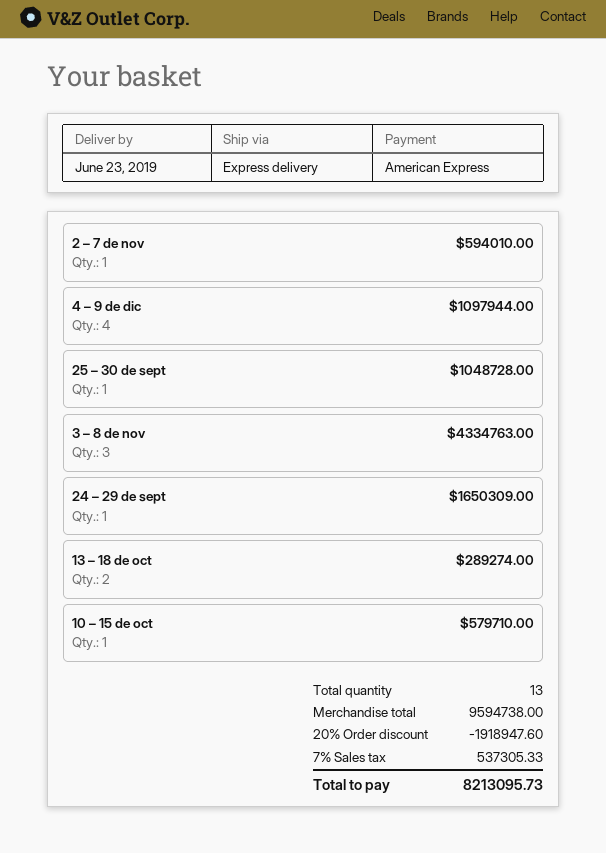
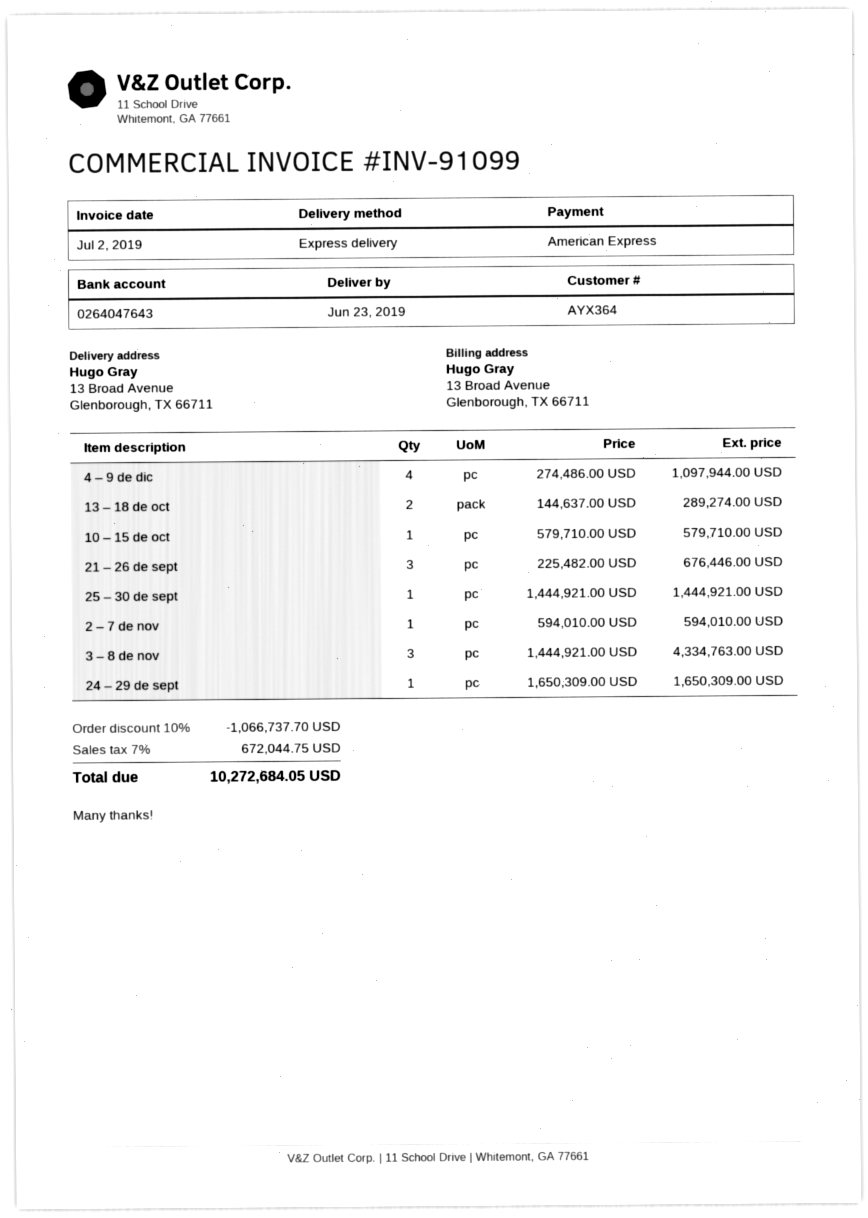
25 – 30 de sept: 1 for 1048728.00 -> 1 for 1444921.00
21 – 26 de sept: none -> 3 for 676446.00
discount: 20% = 1918947.60 -> 10% = 1066737.70
tax: 7% = 537305.33 -> 7% = 672044.75
total: 8213095.73 -> 10272684.05

